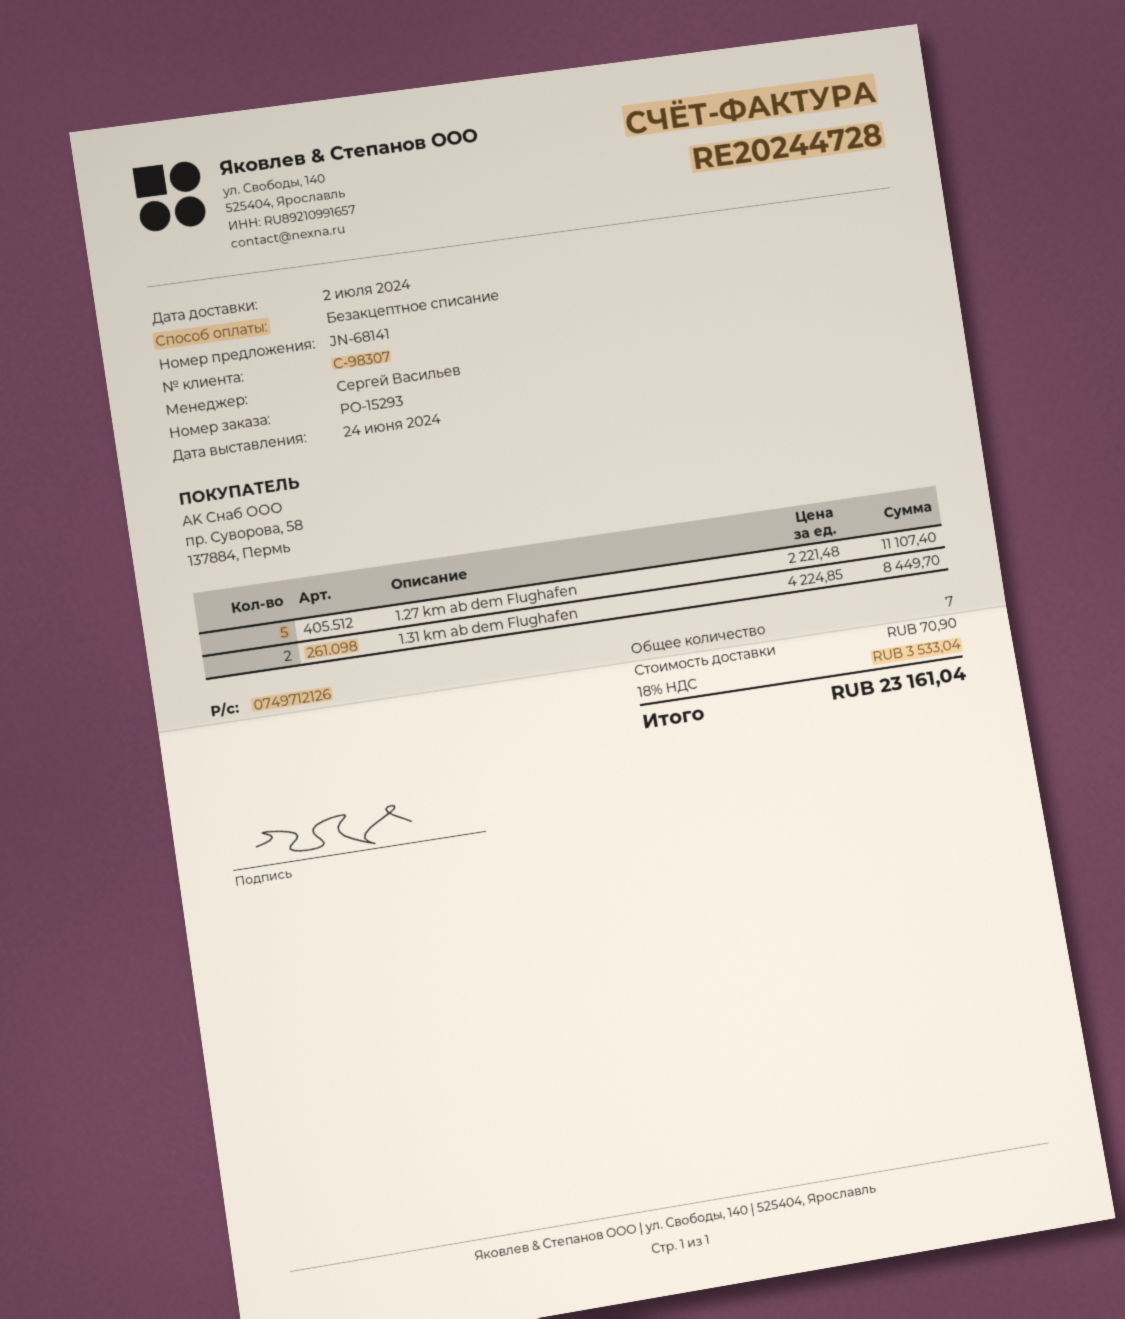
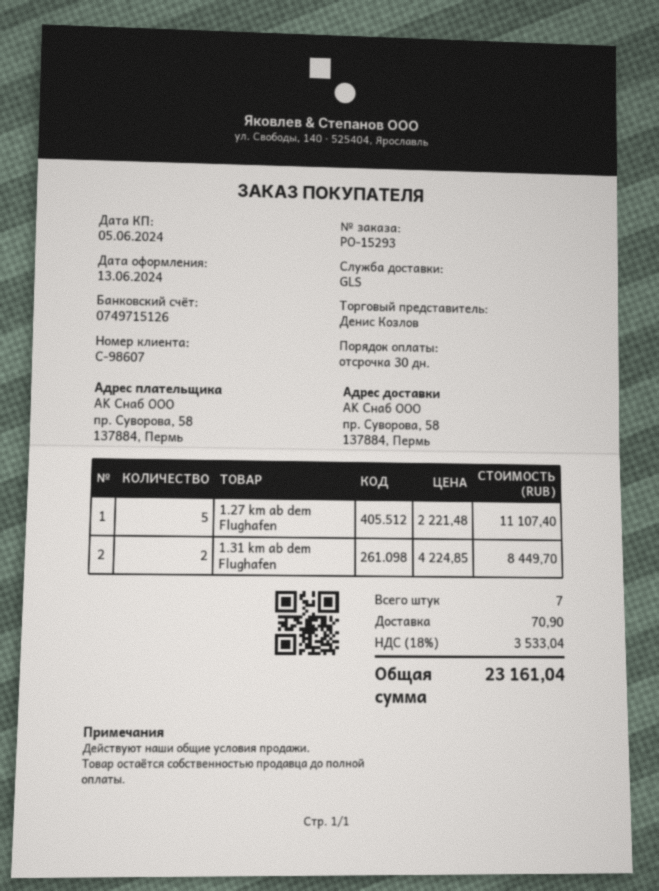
customer number: C-98307 -> C-98607
sales rep: Сергей Васильев -> Денис Козлов
bank account: 0749712126 -> 0749715126

